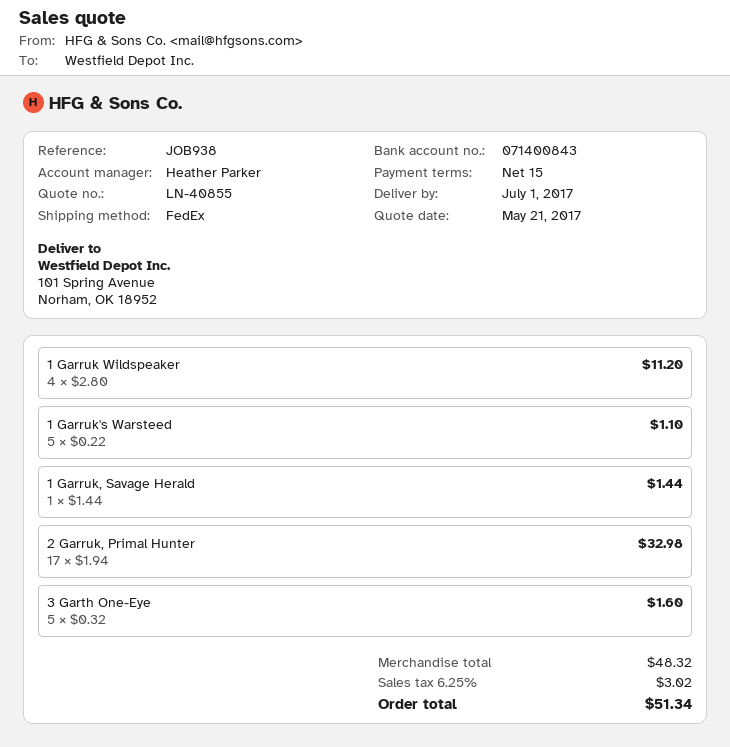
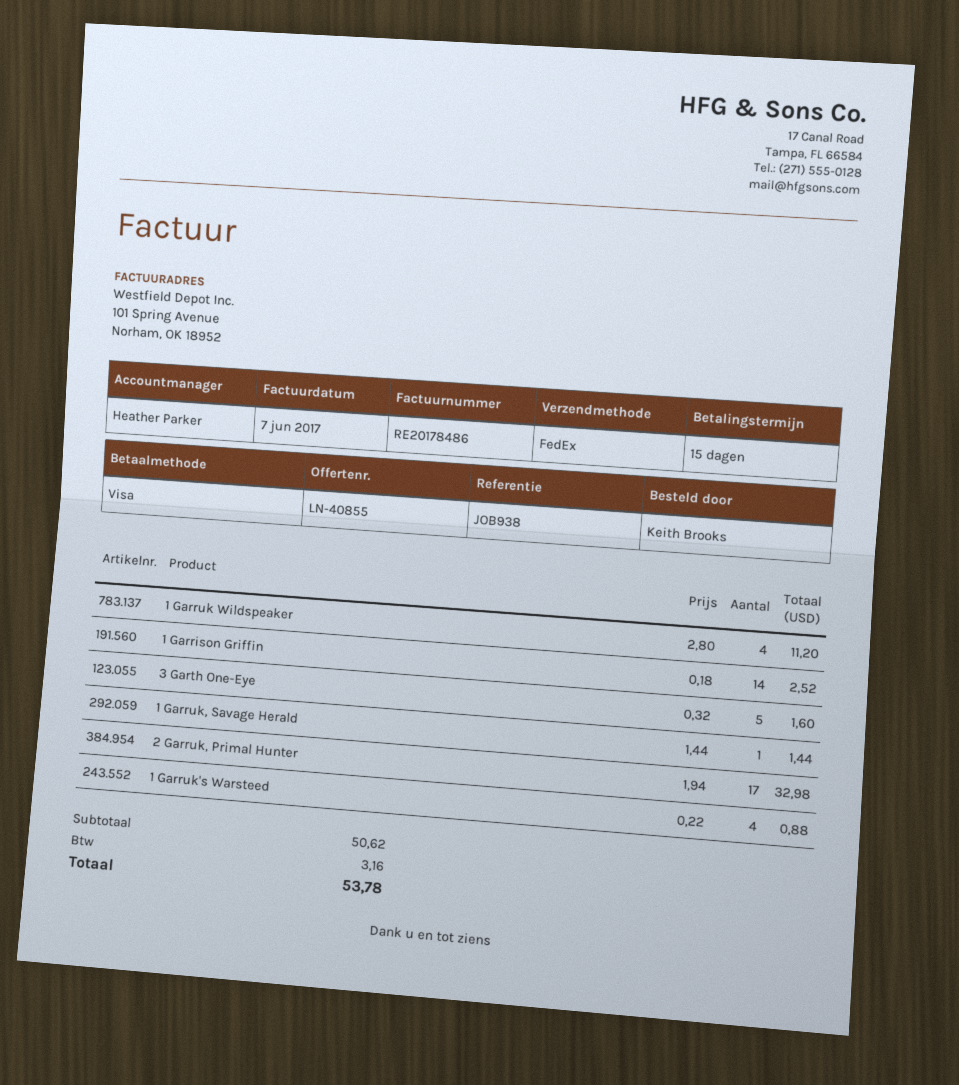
1 Garruk's Warsteed: 5 x 0.22 = 1.10 -> 4 x 0.22 = 0.88
1 Garrison Griffin: none -> 14 x 0.18 = 2.52
subtotal: 48.32 -> 50.62
tax: 3.02 -> 3.16
total: 51.34 -> 53.78

